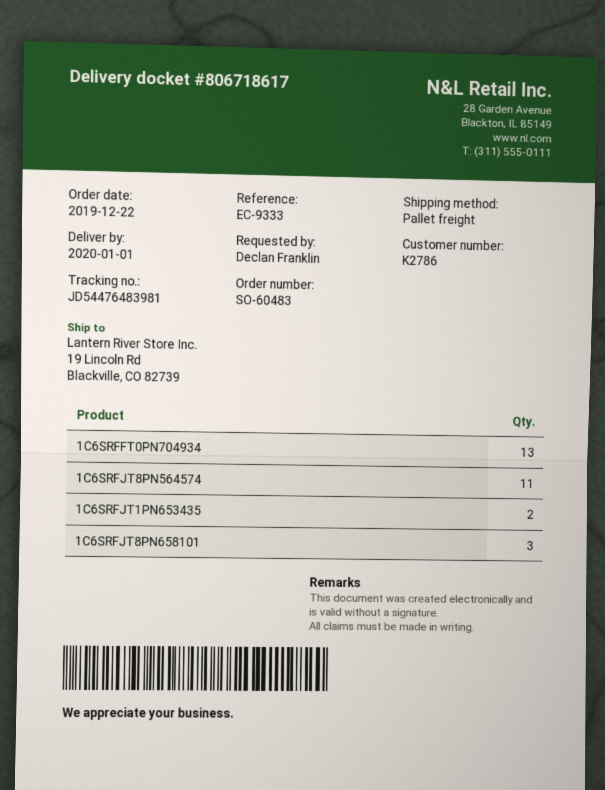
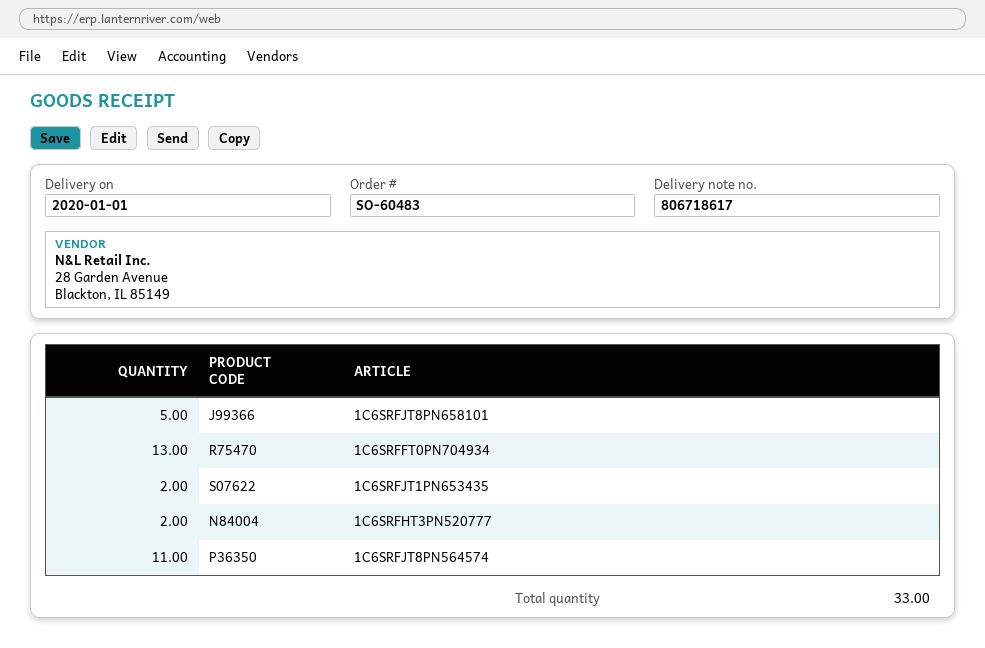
1C6SRFJT8PN658101: 3 -> 5
1C6SRFHT3PN520777: none -> 2

